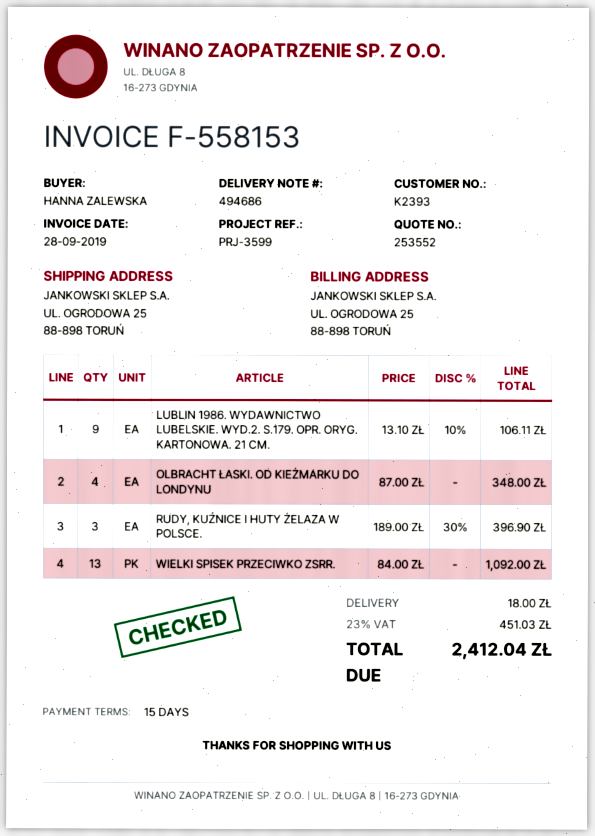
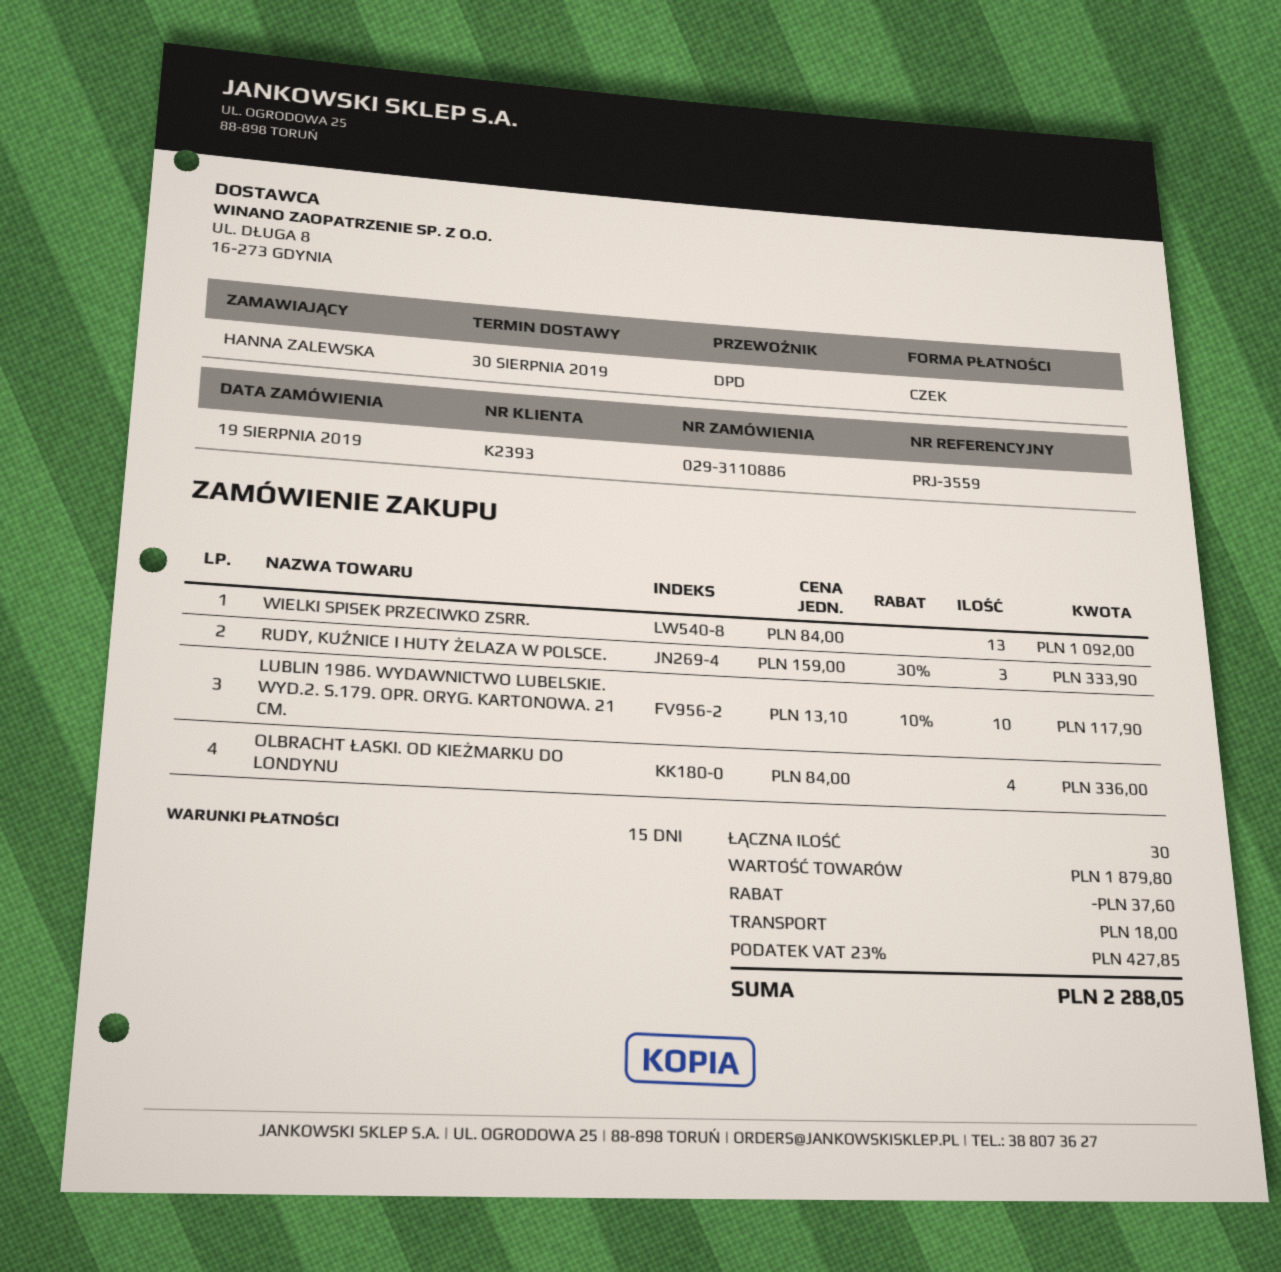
reference: PRJ-3599 -> PRJ-3559
LUBLIN 1986. WYDAWNICTWO LUBELSKIE. WYD.2. S.179. OPR. ORYG. KARTONOWA. 21 CM.: 9 x 13.10 - 10% = 106.11 -> 10 x 13.10 - 10% = 117.90
OLBRACHT ŁASKI. OD KIEŻMARKU DO LONDYNU: 4 x 87.00 = 348.00 -> 4 x 84.00 = 336.00
RUDY, KUŹNICE I HUTY ŻELAZA W POLSCE.: 3 x 189.00 - 30% = 396.90 -> 3 x 159.00 - 30% = 333.90
discount: none -> 37.60
tax: 23% = 451.03 -> 23% = 427.85
total: 2412.04 -> 2288.05

